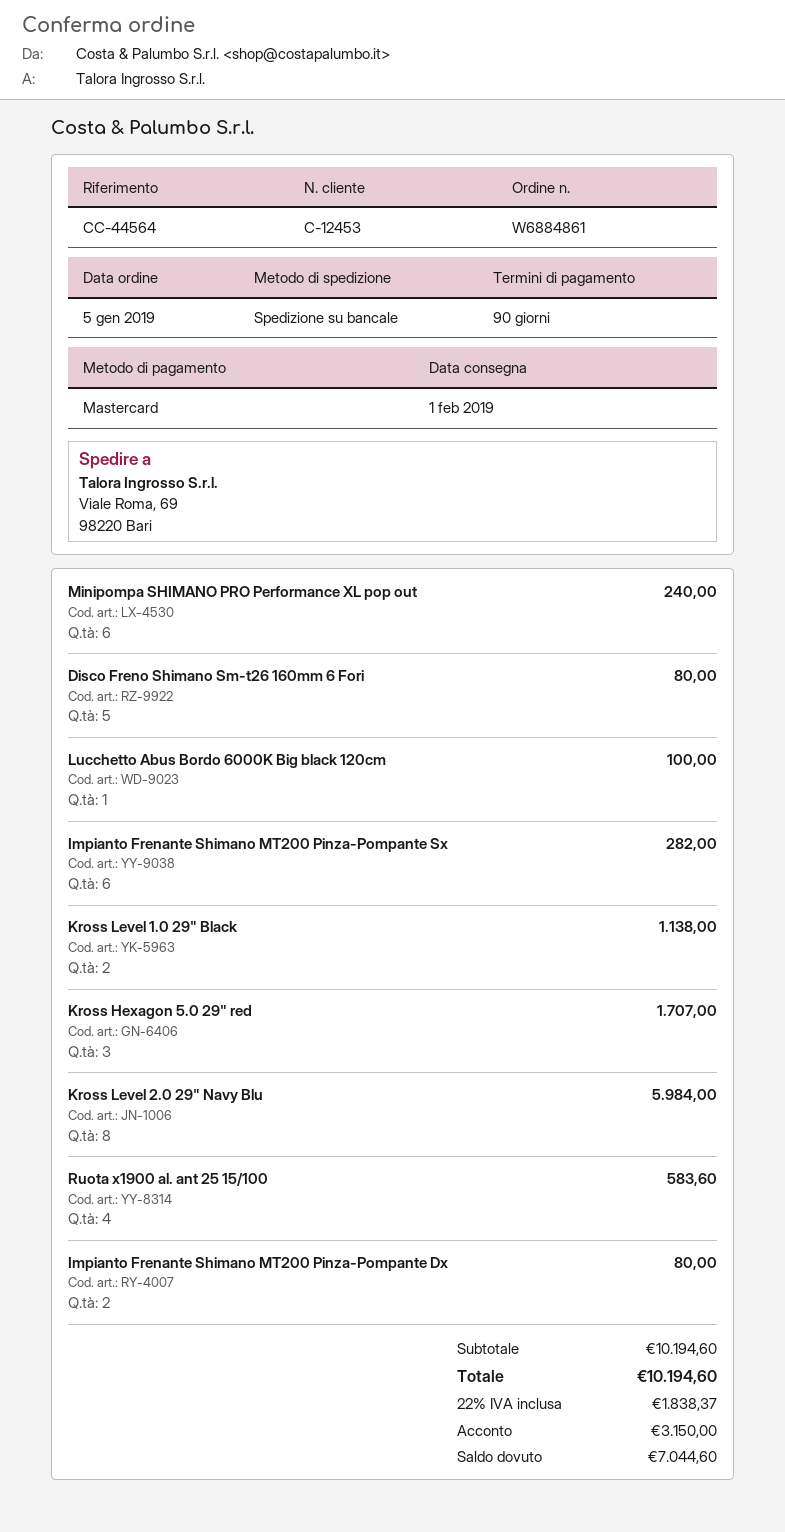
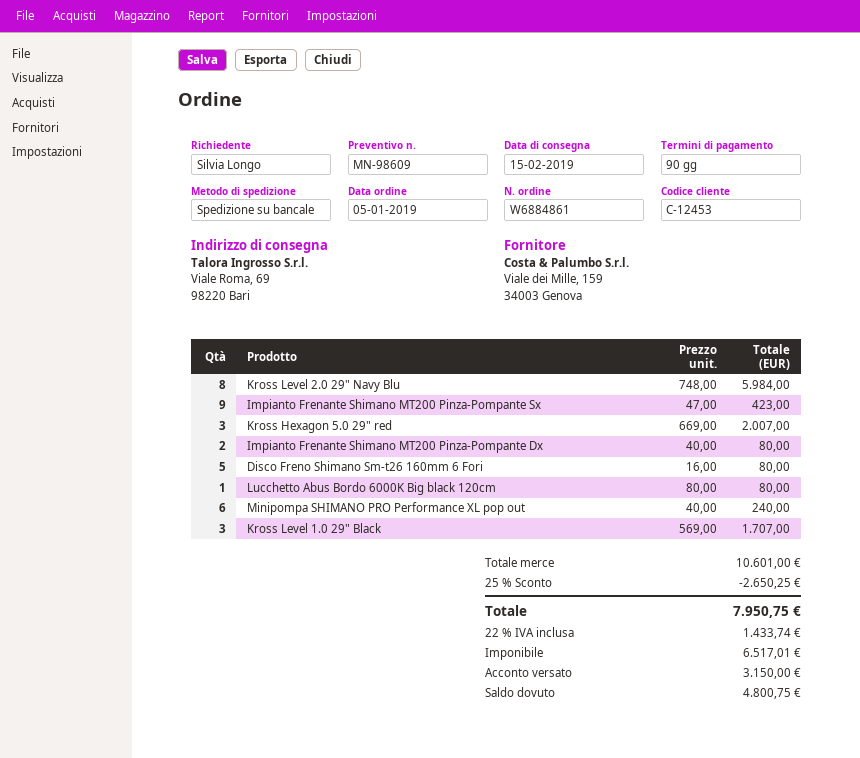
delivery date: 2019-02-01 -> 2019-02-15
Lucchetto Abus Bordo 6000K Big black 120cm: 1 for 100.00 -> 1 for 80.00
Impianto Frenante Shimano MT200 Pinza-Pompante Sx: 6 for 282.00 -> 9 for 423.00
Kross Level 1.0 29" Black: 2 for 1138.00 -> 3 for 1707.00
Kross Hexagon 5.0 29" red: 3 for 1707.00 -> 3 for 2007.00
Ruota x1900 al. ant 25 15/100: 4 for 583.60 -> none
subtotal: 10194.60 -> 10601.00
discount: none -> 25% = 2650.25
tax: 22% = 1838.37 -> 22% = 1433.74
total: 10194.60 -> 7950.75
balance: 7044.60 -> 4800.75

